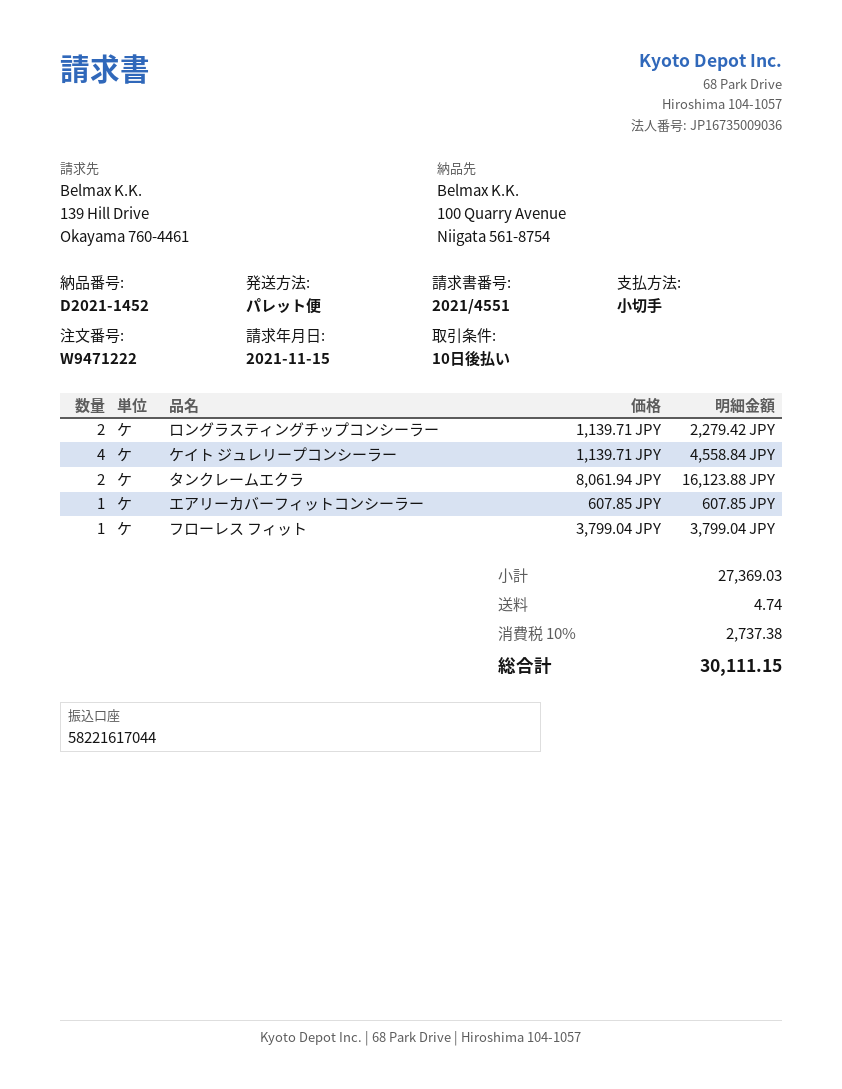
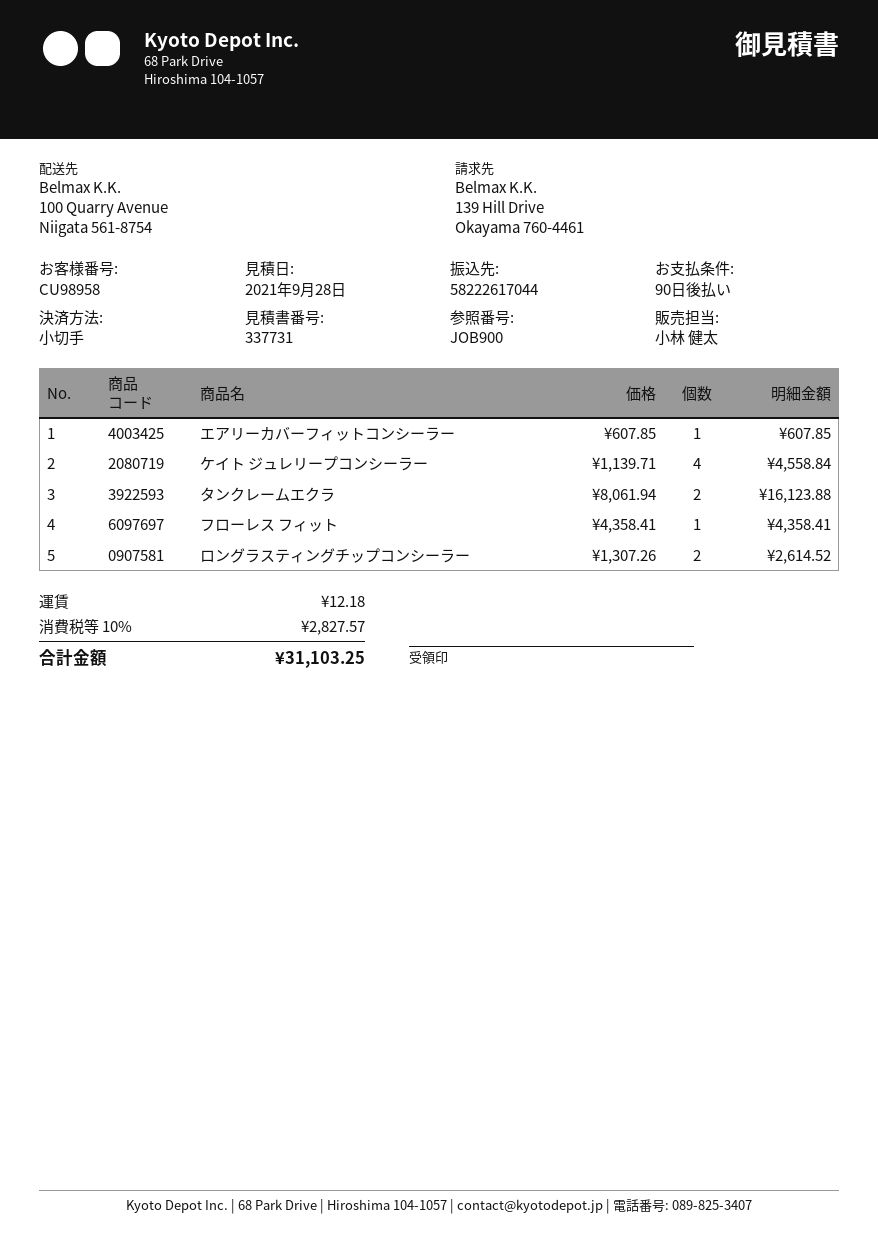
payment terms: 10 days -> 90 days
bank account: 58221617044 -> 58222617044
ロングラスティングチップコンシーラー: 2 x 1139.71 = 2279.42 -> 2 x 1307.26 = 2614.52
フローレス フィット: 1 x 3799.04 = 3799.04 -> 1 x 4358.41 = 4358.41
shipping: 4.74 -> 12.18
tax: 10% = 2737.38 -> 10% = 2827.57
total: 30111.15 -> 31103.25

